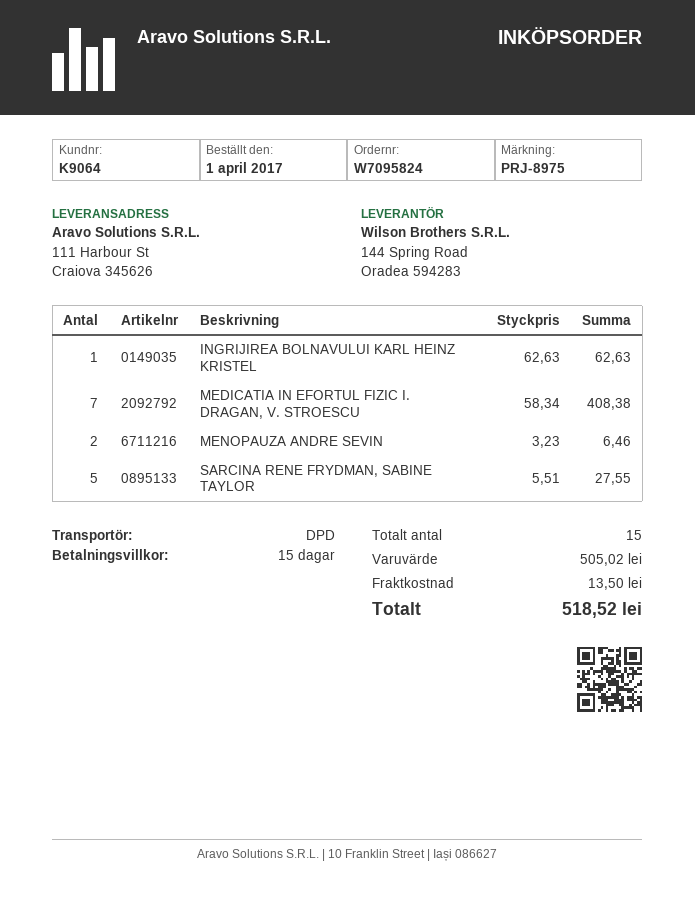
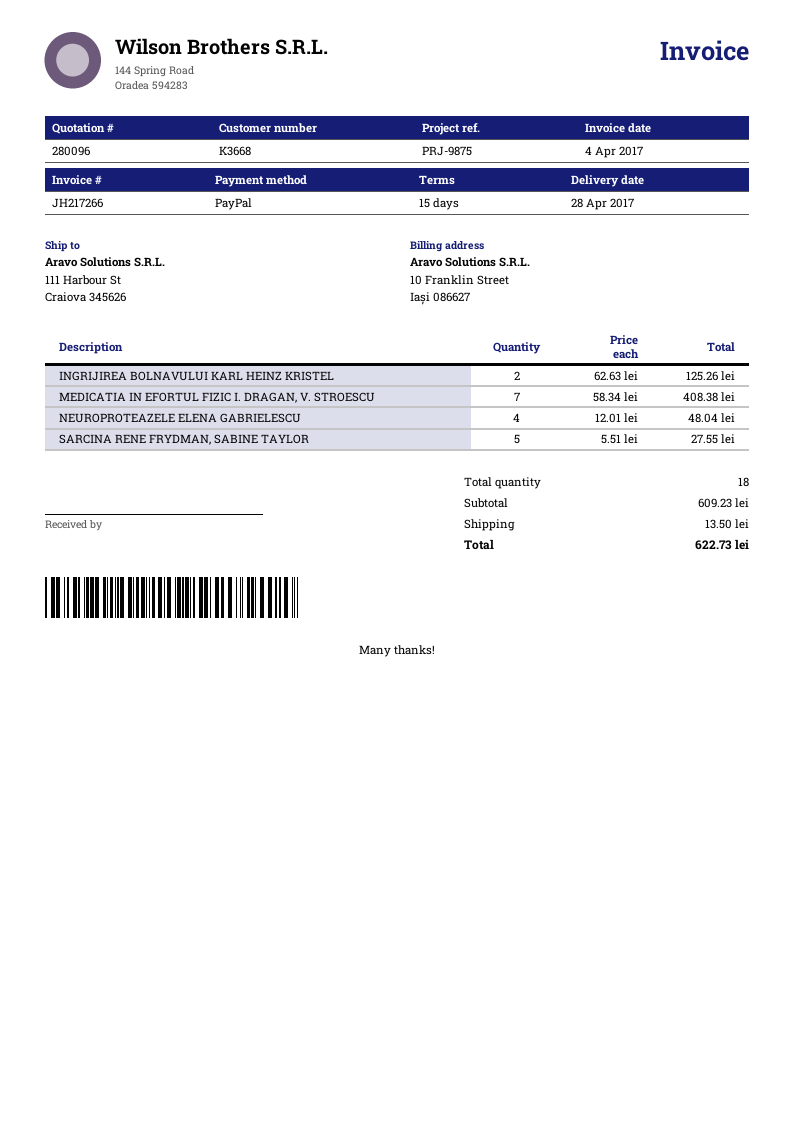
customer number: K9064 -> K3668
reference: PRJ-8975 -> PRJ-9875
INGRIJIREA BOLNAVULUI KARL HEINZ KRISTEL: 1 x 62.63 = 62.63 -> 2 x 62.63 = 125.26
MENOPAUZA ANDRE SEVIN: 2 x 3.23 = 6.46 -> none
NEUROPROTEAZELE ELENA GABRIELESCU: none -> 4 x 12.01 = 48.04
total quantity: 15 -> 18
subtotal: 505.02 -> 609.23
total: 518.52 -> 622.73

